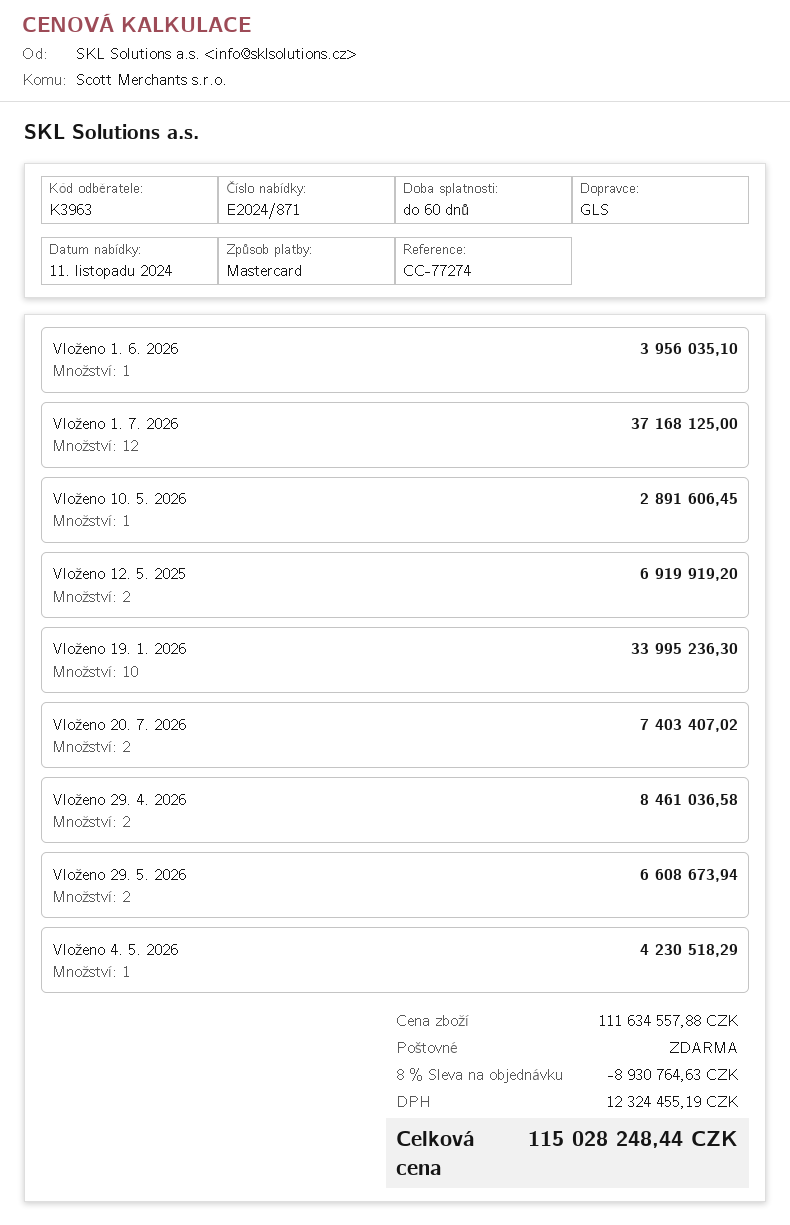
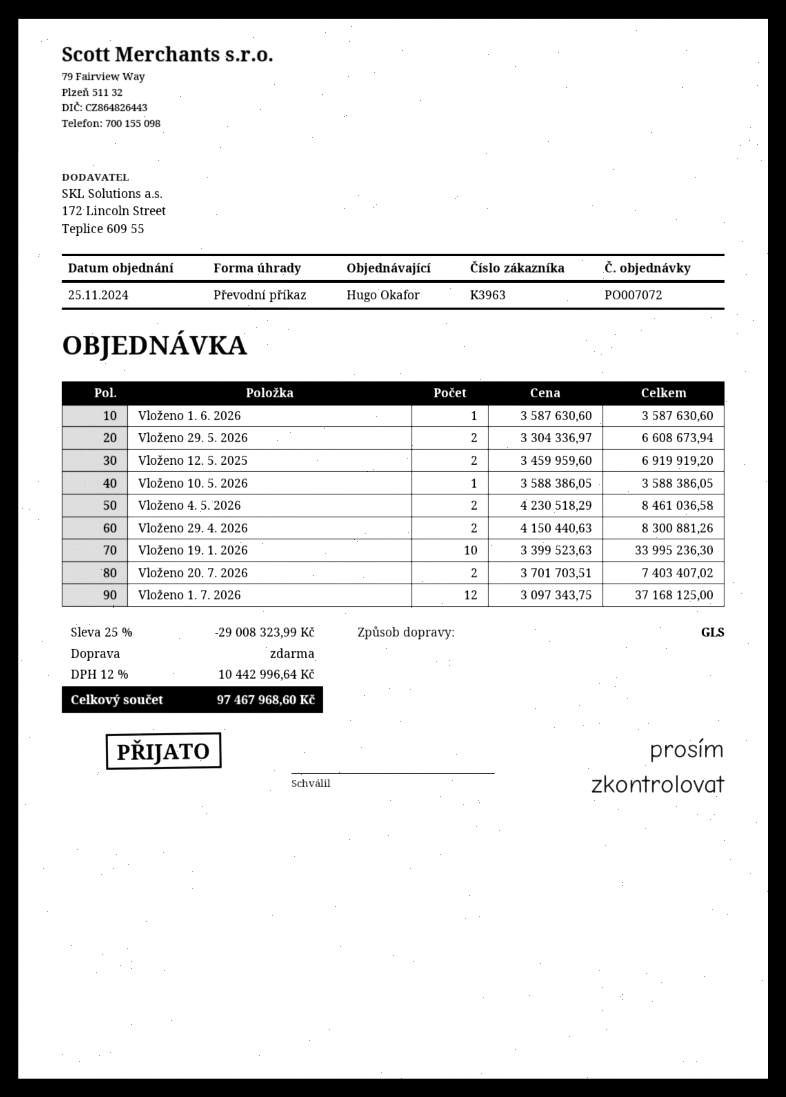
payment method: Mastercard -> bank transfer
Vloženo 1. 6. 2026: 1 for 3956035.10 -> 1 for 3587630.60
Vloženo 10. 5. 2026: 1 for 2891606.45 -> 1 for 3588386.05
Vloženo 29. 4. 2026: 2 for 8461036.58 -> 2 for 8300881.26
Vloženo 4. 5. 2026: 1 for 4230518.29 -> 2 for 8461036.58
discount: 8% = 8930764.63 -> 25% = 29008323.99
tax: 12324455.19 -> 10442996.64
total: 115028248.44 -> 97467968.60

